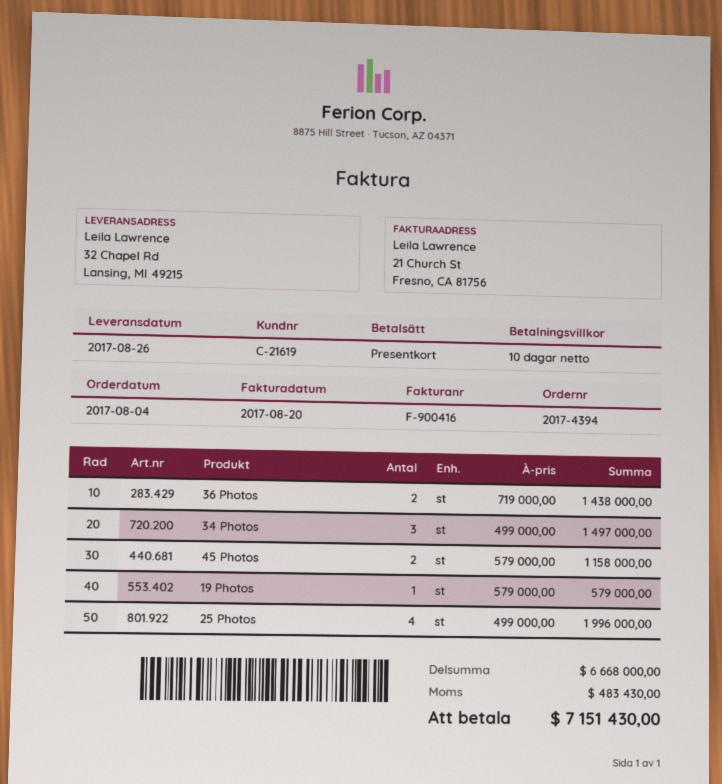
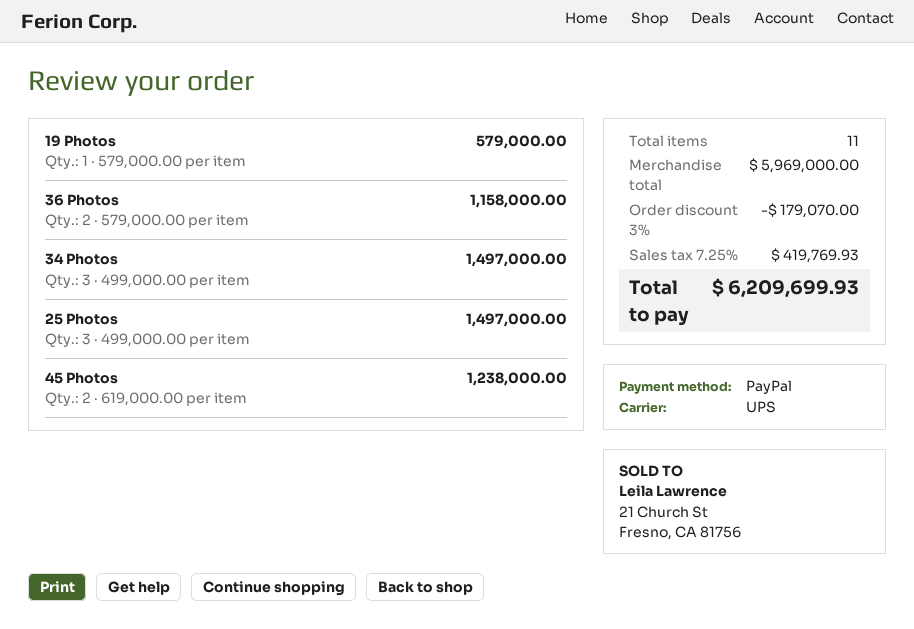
payment method: gift card -> PayPal
36 Photos: 2 x 719000.00 = 1438000.00 -> 2 x 579000.00 = 1158000.00
45 Photos: 2 x 579000.00 = 1158000.00 -> 2 x 619000.00 = 1238000.00
25 Photos: 4 x 499000.00 = 1996000.00 -> 3 x 499000.00 = 1497000.00
subtotal: 6668000.00 -> 5969000.00
discount: none -> 3% = 179070.00
tax: 483430.00 -> 419769.93
total: 7151430.00 -> 6209699.93

